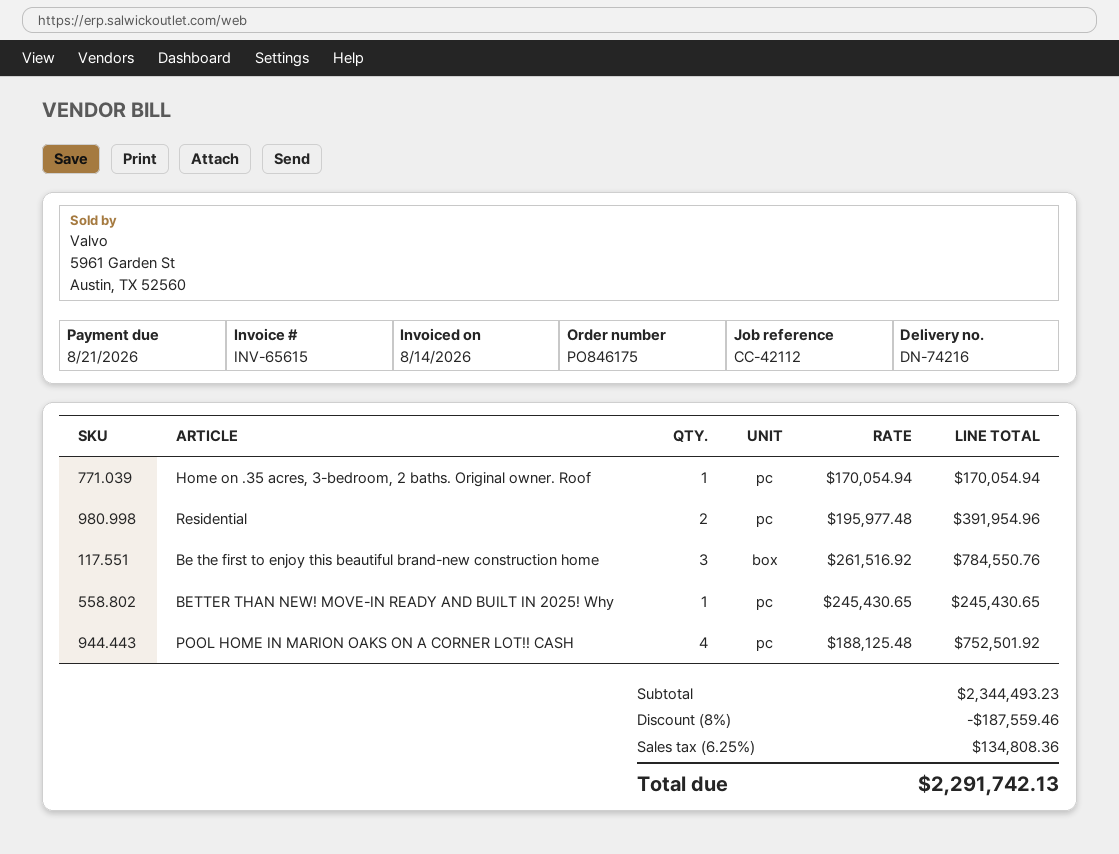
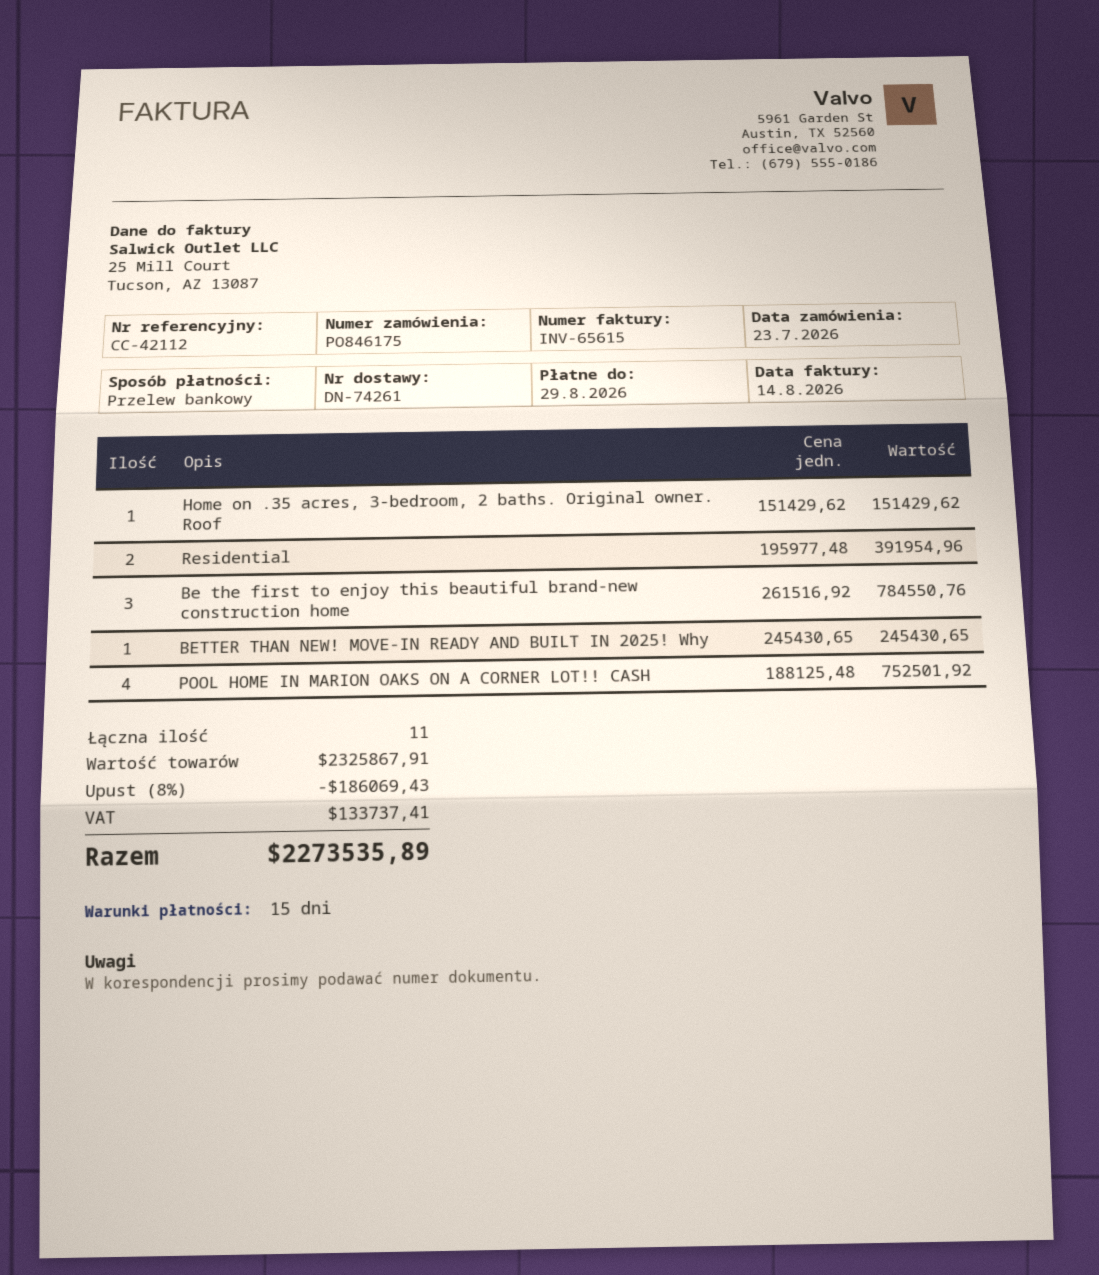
delivery note number: DN-74216 -> DN-74261
due date: 2026-08-21 -> 2026-08-29
Home on .35 acres, 3-bedroom, 2 baths. Original owner. Roof: 1 x 170054.94 = 170054.94 -> 1 x 151429.62 = 151429.62
subtotal: 2344493.23 -> 2325867.91
discount: 8% = 187559.46 -> 8% = 186069.43
tax: 134808.36 -> 133737.41
total: 2291742.13 -> 2273535.89

